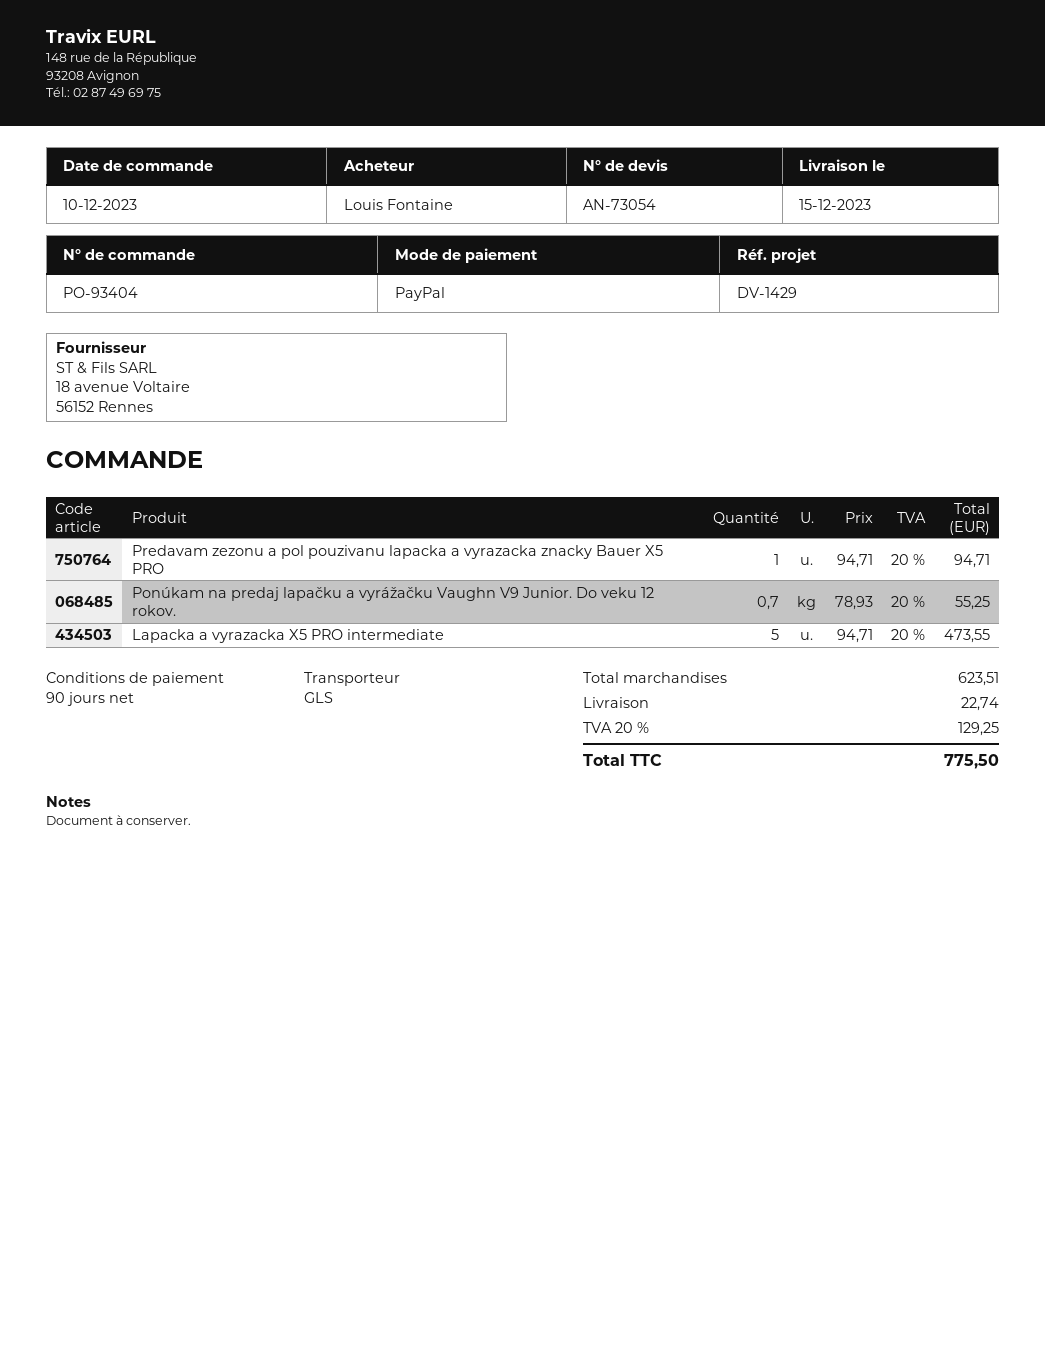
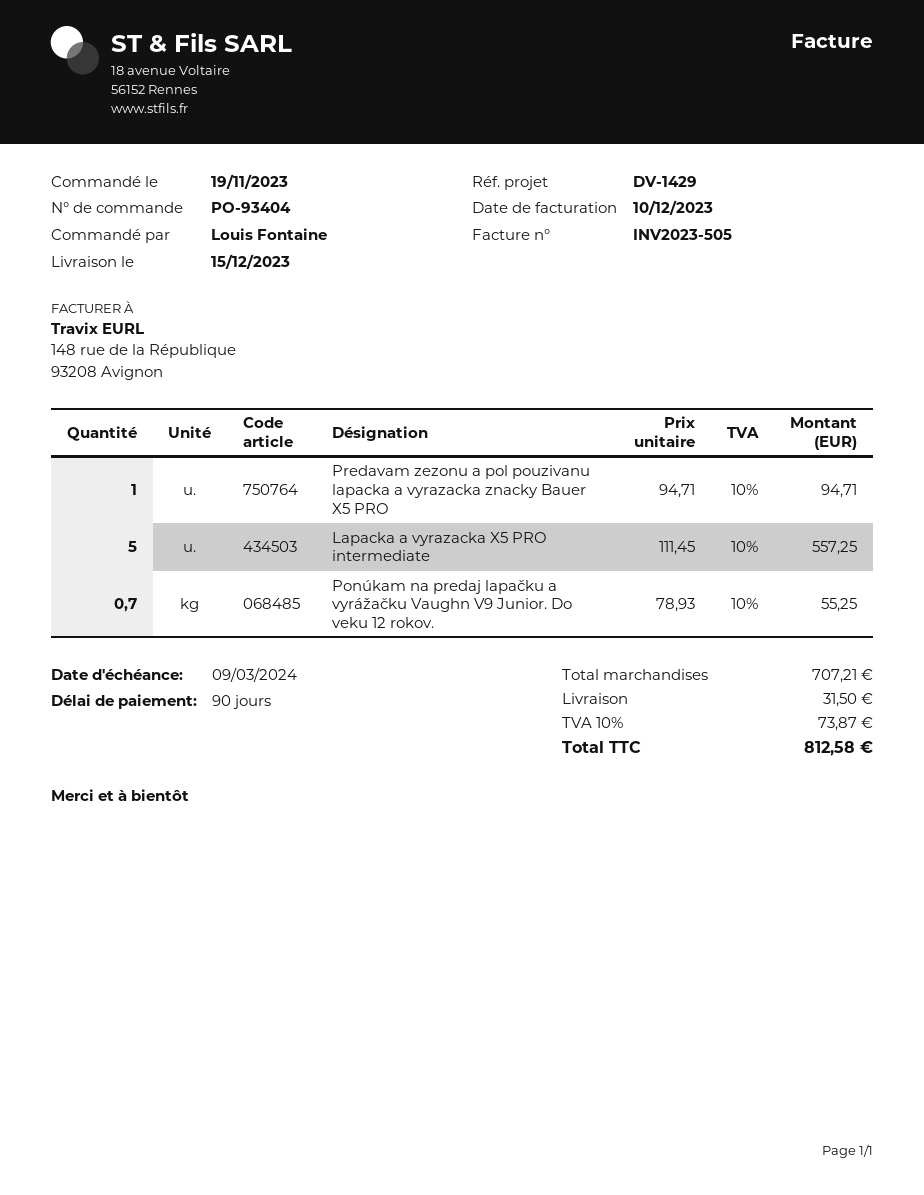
order date: 2023-12-10 -> 2023-11-19
Lapacka a vyrazacka X5 PRO intermediate: 5 x 94.71 = 473.55 -> 5 x 111.45 = 557.25
subtotal: 623.51 -> 707.21
shipping: 22.74 -> 31.50
tax: 20% = 129.25 -> 10% = 73.87
total: 775.50 -> 812.58

